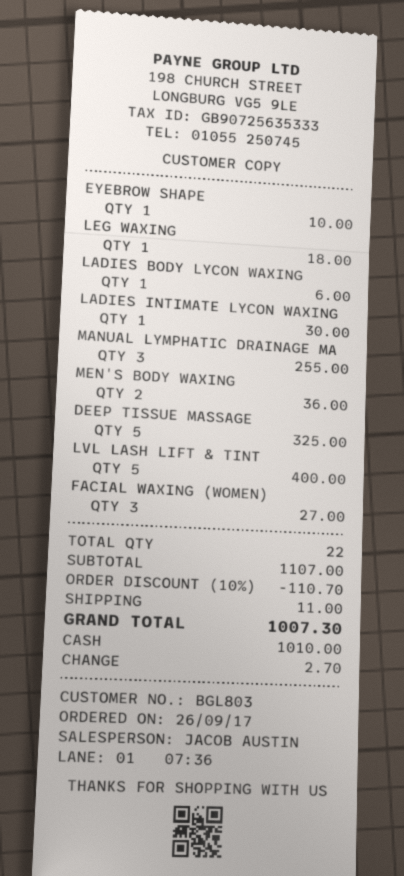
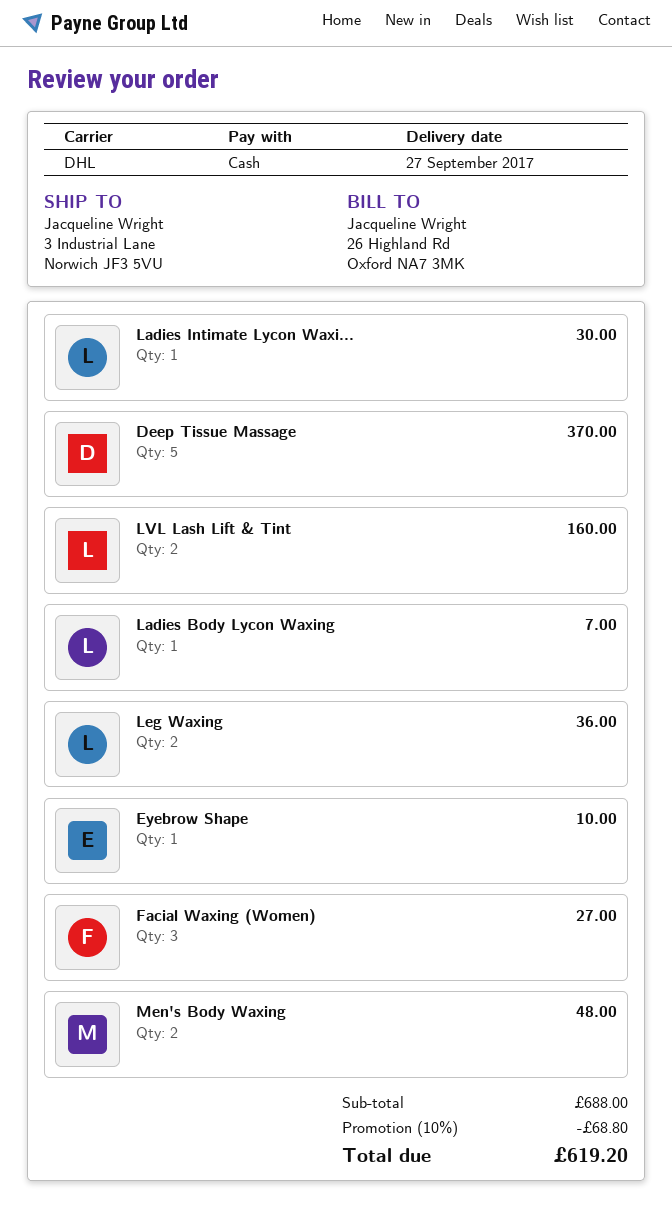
LEG WAXING: 1 for 18.00 -> 2 for 36.00
LADIES BODY LYCON WAXING: 1 for 6.00 -> 1 for 7.00
MANUAL LYMPHATIC DRAINAGE MA: 3 for 255.00 -> none
MEN'S BODY WAXING: 2 for 36.00 -> 2 for 48.00
DEEP TISSUE MASSAGE: 5 for 325.00 -> 5 for 370.00
LVL LASH LIFT & TINT: 5 for 400.00 -> 2 for 160.00
subtotal: 1107.00 -> 688.00
discount: 10% = 110.70 -> 10% = 68.80
shipping: 11.00 -> none
total: 1007.30 -> 619.20

